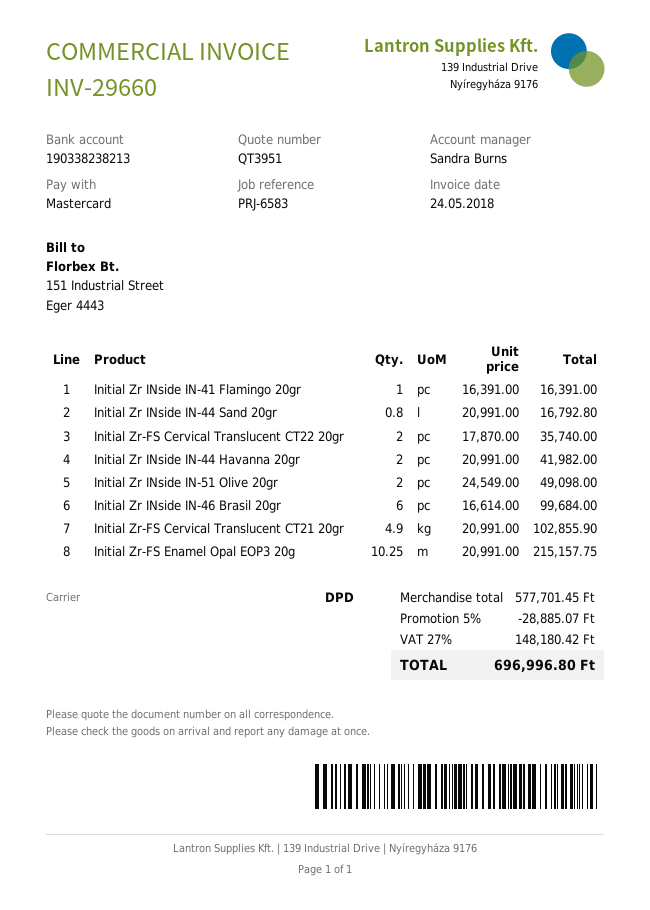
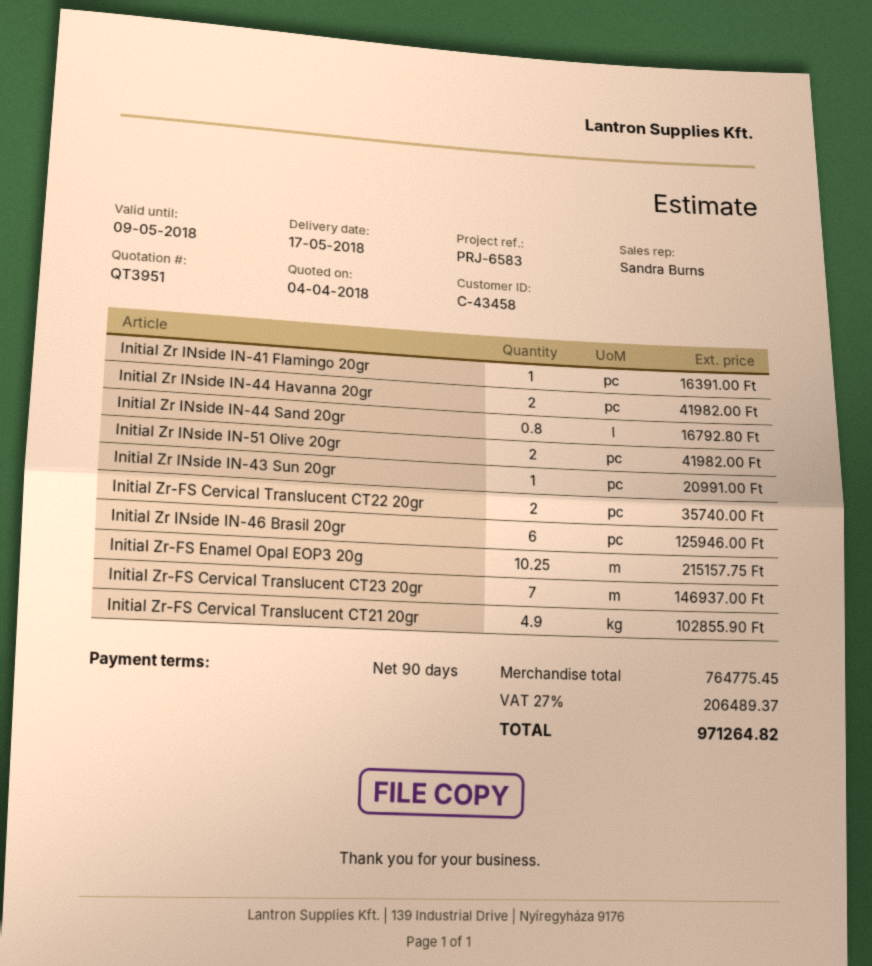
Initial Zr INside IN-51 Olive 20gr: 2 for 49098.00 -> 2 for 41982.00
Initial Zr INside IN-46 Brasil 20gr: 6 for 99684.00 -> 6 for 125946.00
Initial Zr INside IN-43 Sun 20gr: none -> 1 for 20991.00
Initial Zr-FS Cervical Translucent CT23 20gr: none -> 7 for 146937.00
subtotal: 577701.45 -> 764775.45
discount: 5% = 28885.07 -> none
tax: 27% = 148180.42 -> 27% = 206489.37
total: 696996.80 -> 971264.82

